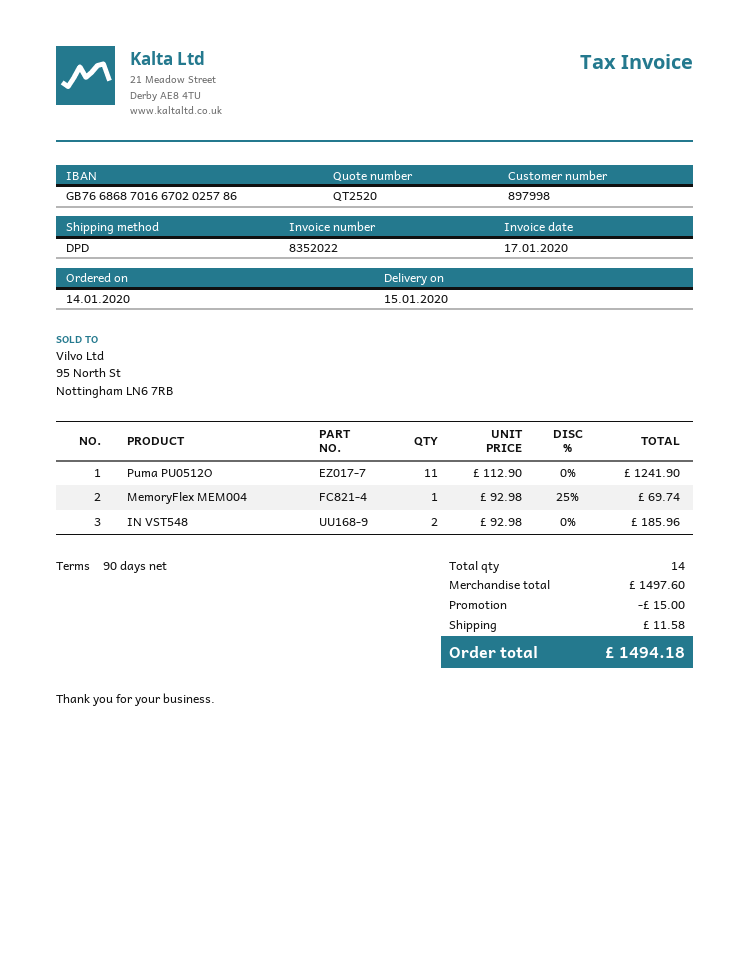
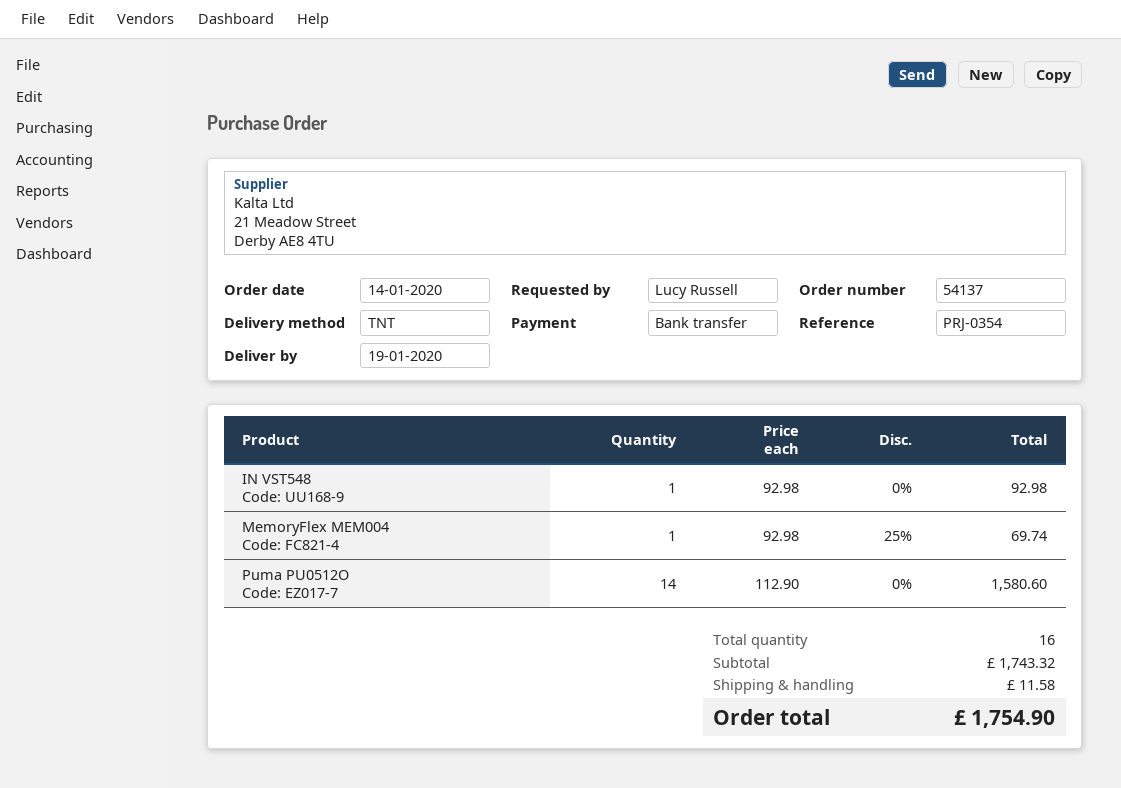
delivery date: 2020-01-15 -> 2020-01-19
shipping method: DPD -> TNT
Puma PU0512O: 11 x 112.90 = 1241.90 -> 14 x 112.90 = 1580.60
IN VST548: 2 x 92.98 = 185.96 -> 1 x 92.98 = 92.98
total quantity: 14 -> 16
subtotal: 1497.60 -> 1743.32
discount: 15.00 -> none
total: 1494.18 -> 1754.90

